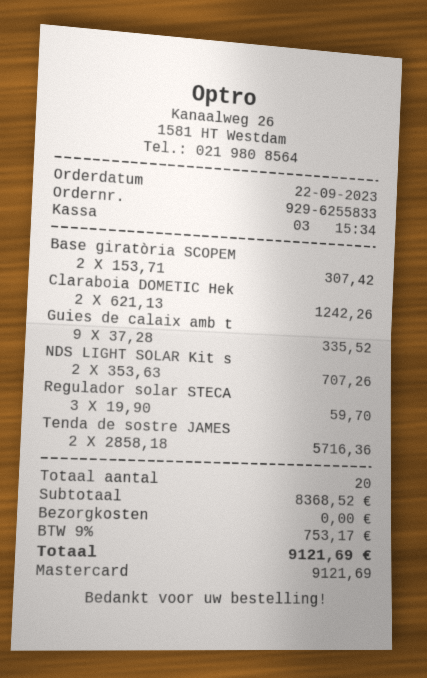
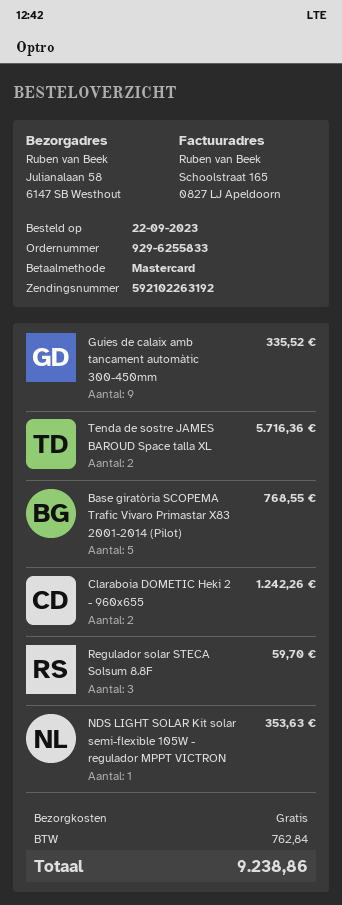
Base giratòria SCOPEM: 2 for 307.42 -> 5 for 768.55
NDS LIGHT SOLAR Kit s: 2 for 707.26 -> 1 for 353.63
tax: 753.17 -> 762.84
total: 9121.69 -> 9238.86

